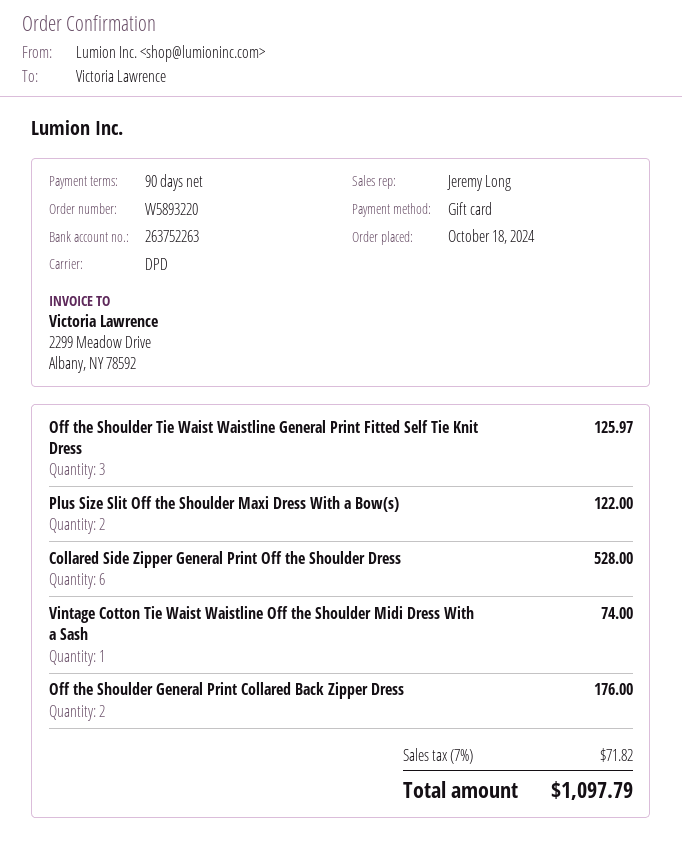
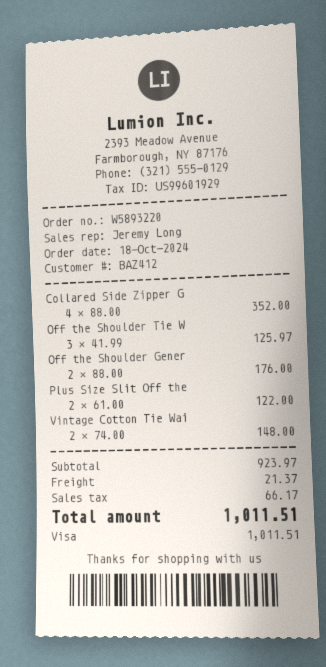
payment method: gift card -> Visa
Collared Side Zipper General Print Off the Shoulder Dress: 6 for 528.00 -> 4 for 352.00
Vintage Cotton Tie Waist Waistline Off the Shoulder Midi Dress With a Sash: 1 for 74.00 -> 2 for 148.00
shipping: none -> 21.37
tax: 71.82 -> 66.17
total: 1097.79 -> 1011.51

